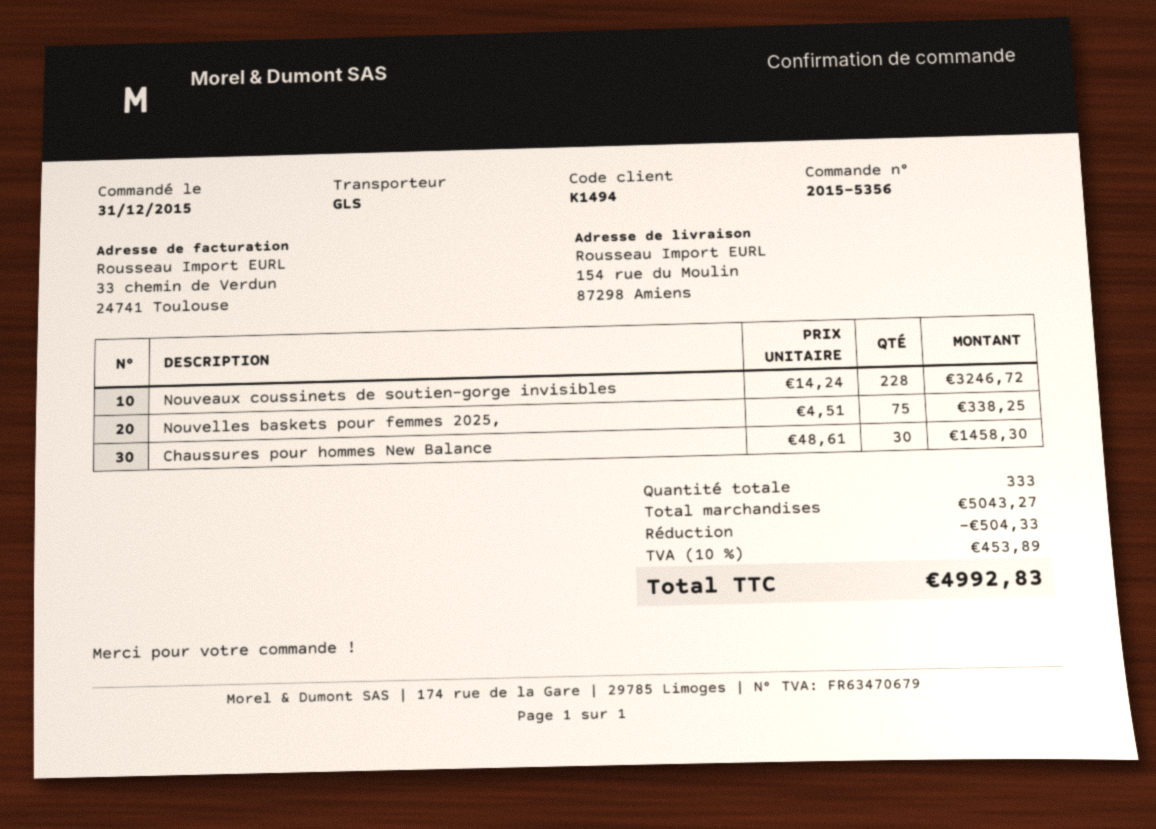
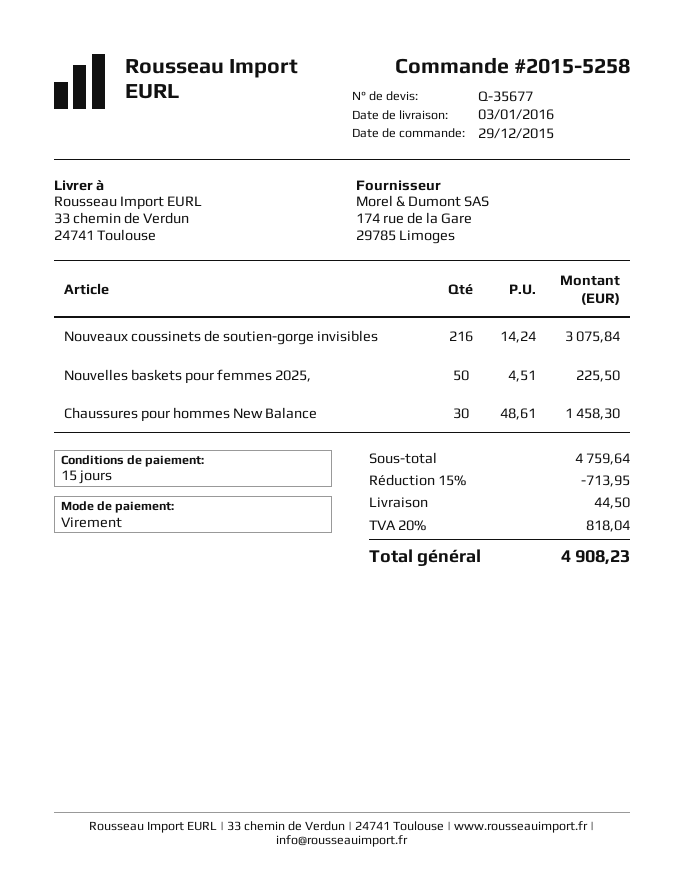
order number: 2015-5356 -> 2015-5258
order date: 2015-12-31 -> 2015-12-29
ship to: 154 rue du Moulin, 87298 Amiens -> 33 chemin de Verdun, 24741 Toulouse
Nouveaux coussinets de soutien-gorge invisibles: 228 x 14.24 = 3246.72 -> 216 x 14.24 = 3075.84
Nouvelles baskets pour femmes 2025,: 75 x 4.51 = 338.25 -> 50 x 4.51 = 225.50
subtotal: 5043.27 -> 4759.64
discount: 504.33 -> 713.95
shipping: none -> 44.50
tax: 10% = 453.89 -> 20% = 818.04
total: 4992.83 -> 4908.23

